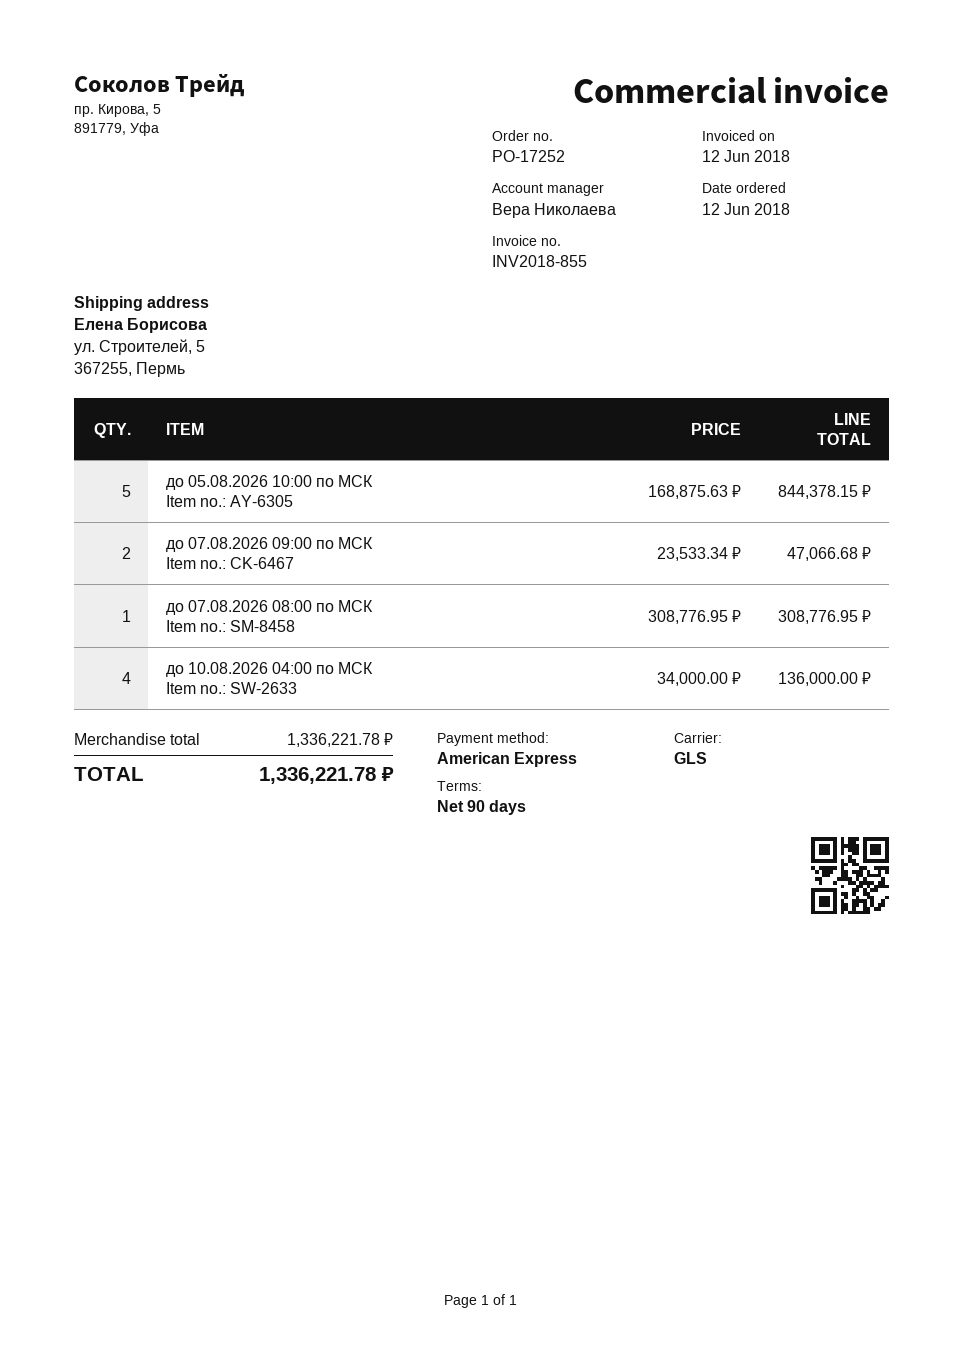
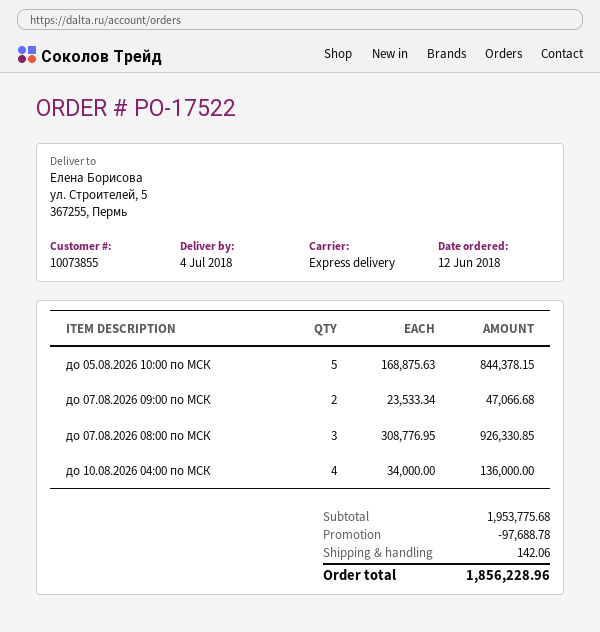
order number: PO-17252 -> PO-17522
shipping method: GLS -> express
до 07.08.2026 08:00 по МСК: 1 x 308776.95 = 308776.95 -> 3 x 308776.95 = 926330.85
subtotal: 1336221.78 -> 1953775.68
discount: none -> 97688.78
shipping: none -> 142.06
total: 1336221.78 -> 1856228.96

